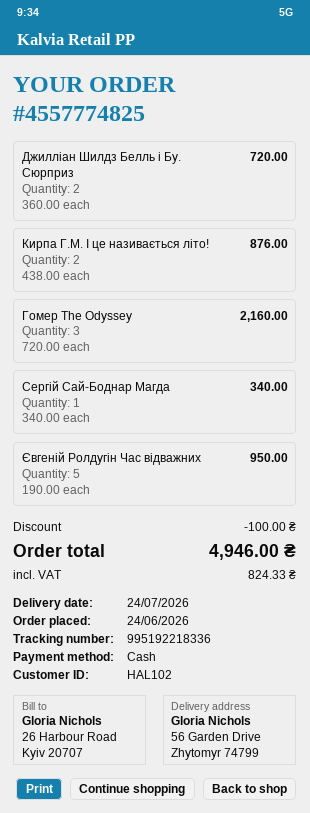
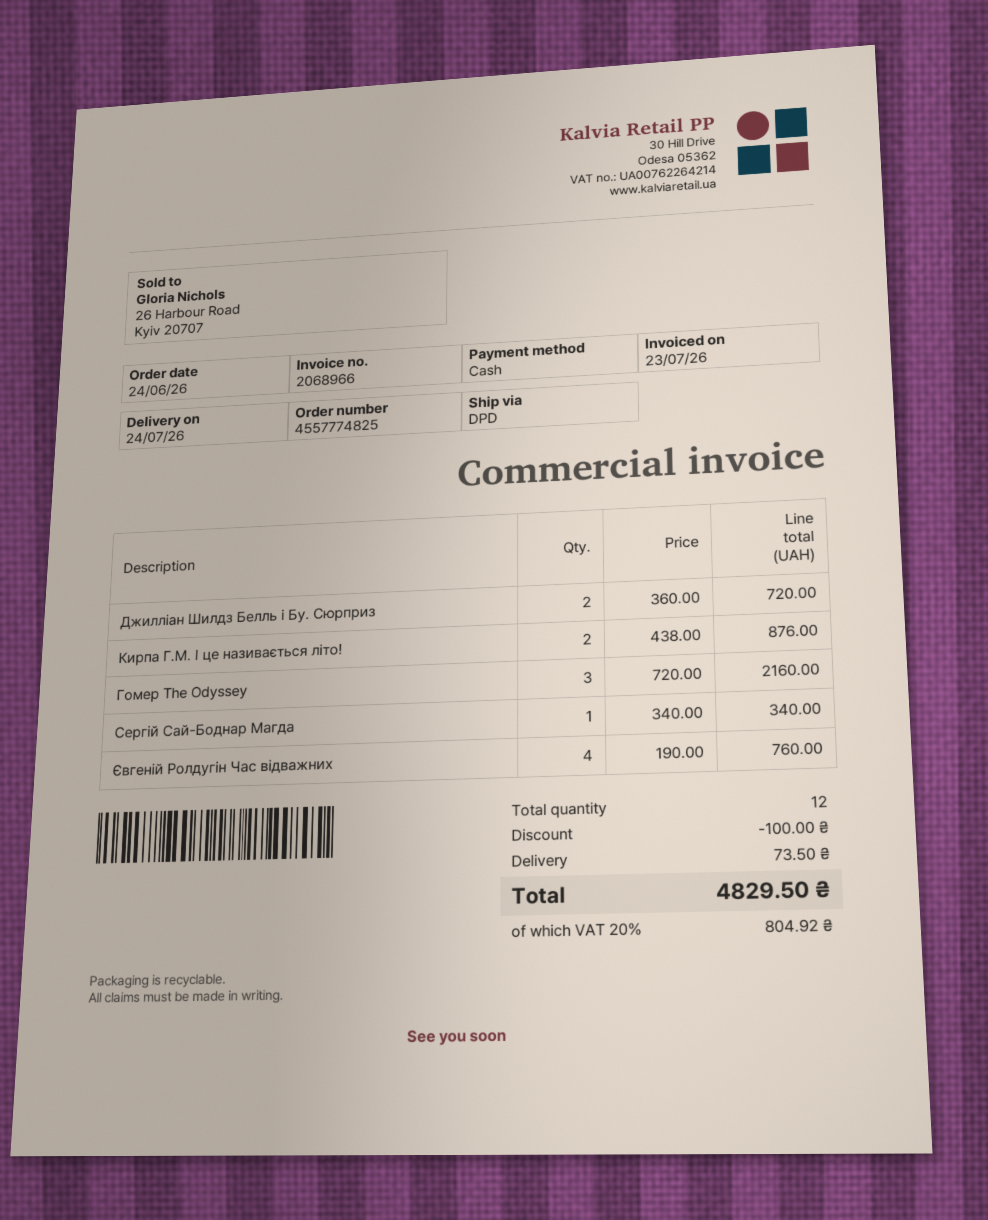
Євгеній Ролдугін Час відважних: 5 x 190.00 = 950.00 -> 4 x 190.00 = 760.00
shipping: none -> 73.50
tax: 824.33 -> 804.92
total: 4946.00 -> 4829.50

